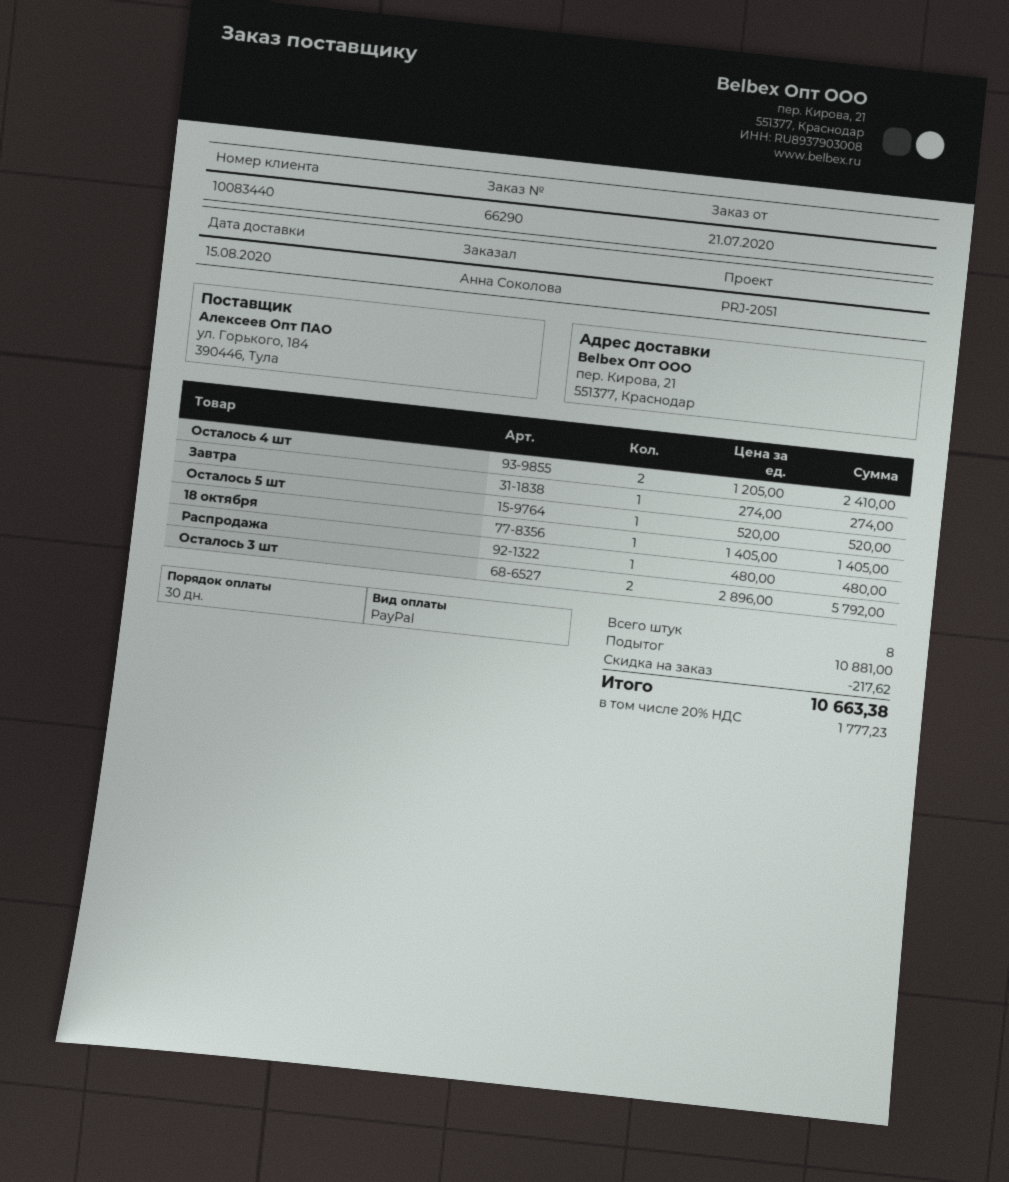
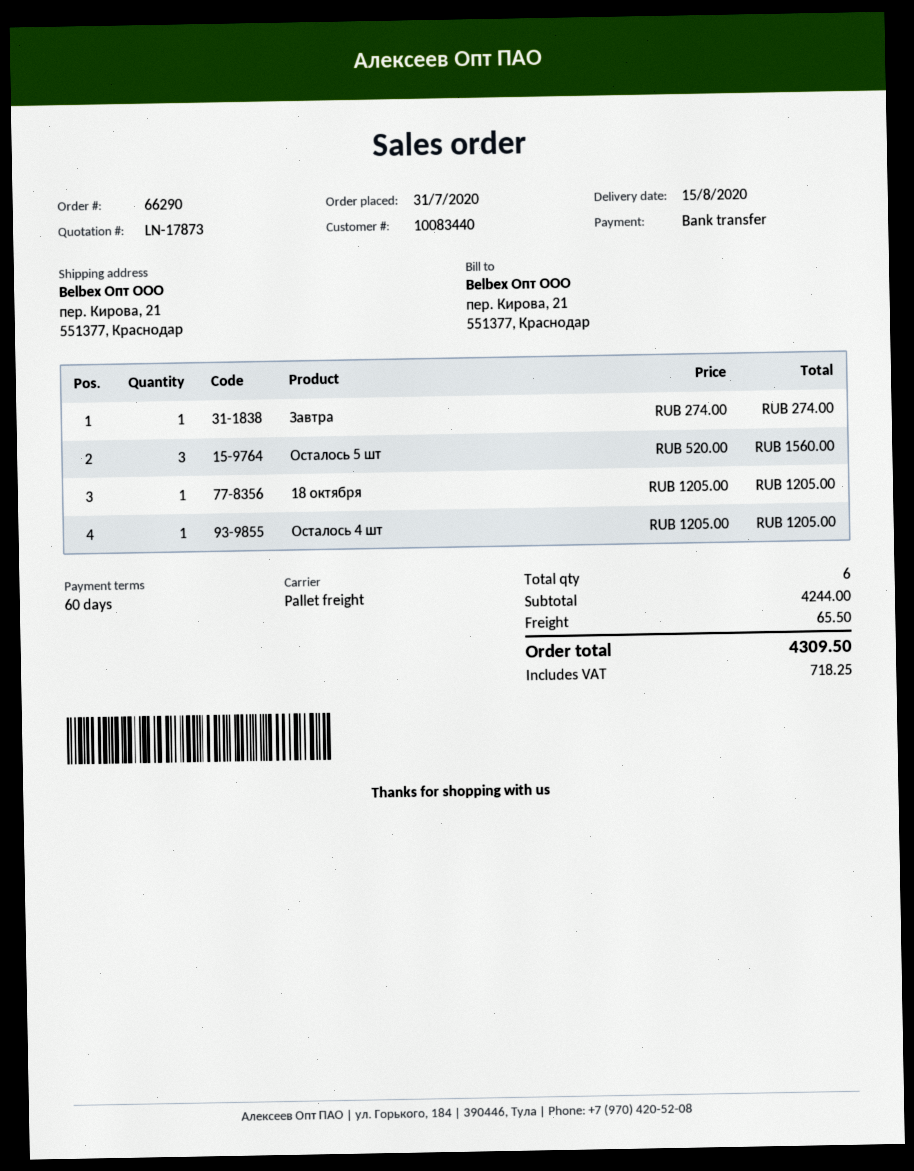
order date: 2020-07-21 -> 2020-07-31
payment terms: 30 days -> 60 days
payment method: PayPal -> bank transfer
Осталось 4 шт: 2 x 1205.00 = 2410.00 -> 1 x 1205.00 = 1205.00
Осталось 5 шт: 1 x 520.00 = 520.00 -> 3 x 520.00 = 1560.00
18 октября: 1 x 1405.00 = 1405.00 -> 1 x 1205.00 = 1205.00
Распродажа: 1 x 480.00 = 480.00 -> none
Осталось 3 шт: 2 x 2896.00 = 5792.00 -> none
total quantity: 8 -> 6
subtotal: 10881.00 -> 4244.00
discount: 217.62 -> none
shipping: none -> 65.50
tax: 1777.23 -> 718.25
total: 10663.38 -> 4309.50

